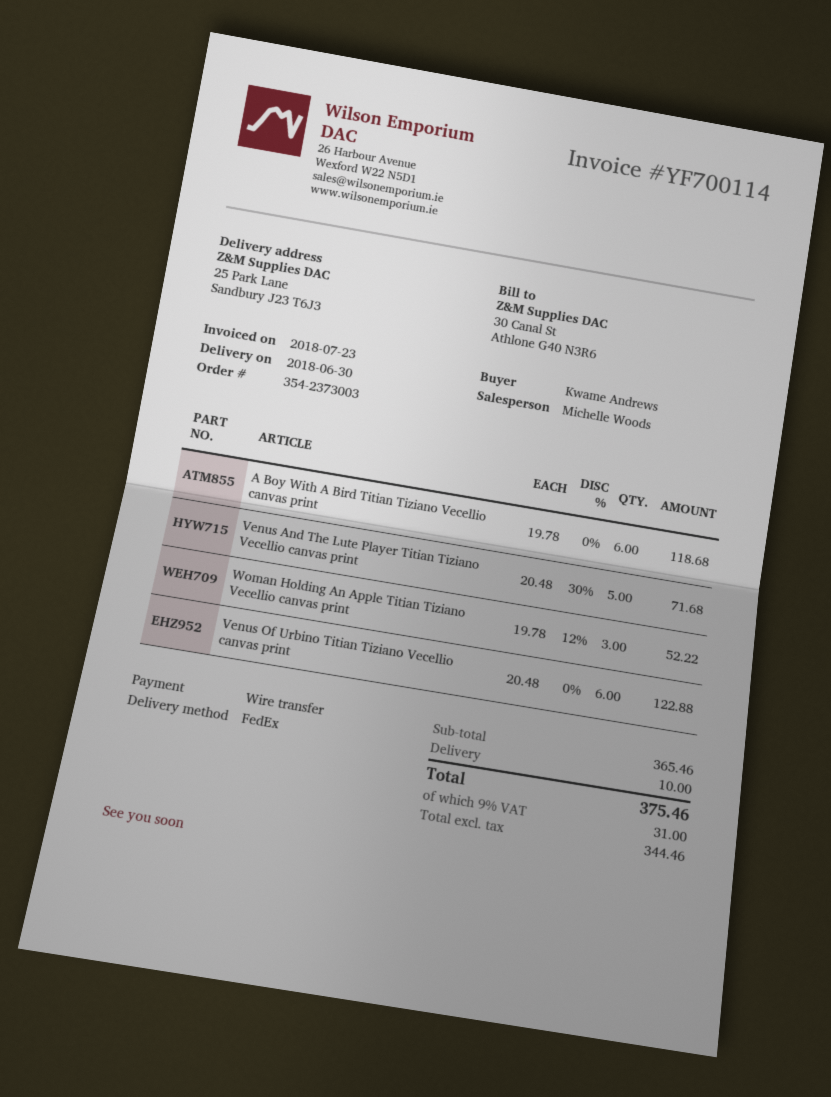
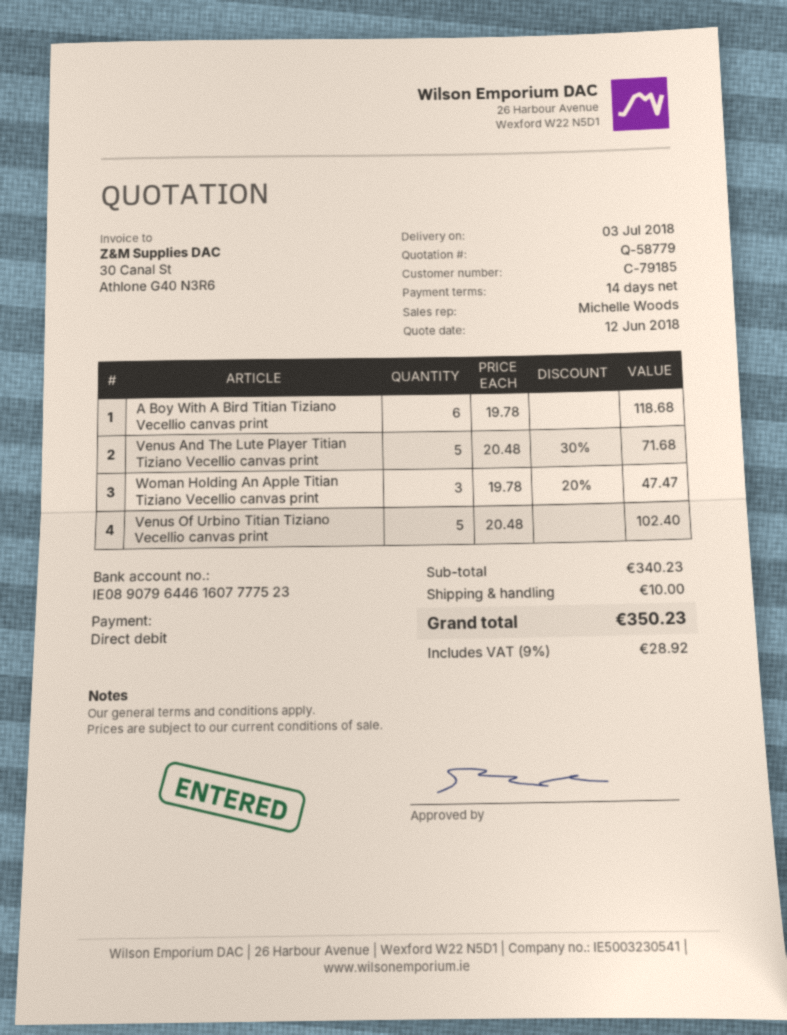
delivery date: 2018-06-30 -> 2018-07-03
payment method: bank transfer -> direct debit
Woman Holding An Apple Titian Tiziano Vecellio canvas print: 3 x 19.78 - 12% = 52.22 -> 3 x 19.78 - 20% = 47.47
Venus Of Urbino Titian Tiziano Vecellio canvas print: 6 x 20.48 = 122.88 -> 5 x 20.48 = 102.40
subtotal: 365.46 -> 340.23
tax: 9% = 31.00 -> 9% = 28.92
total: 375.46 -> 350.23

